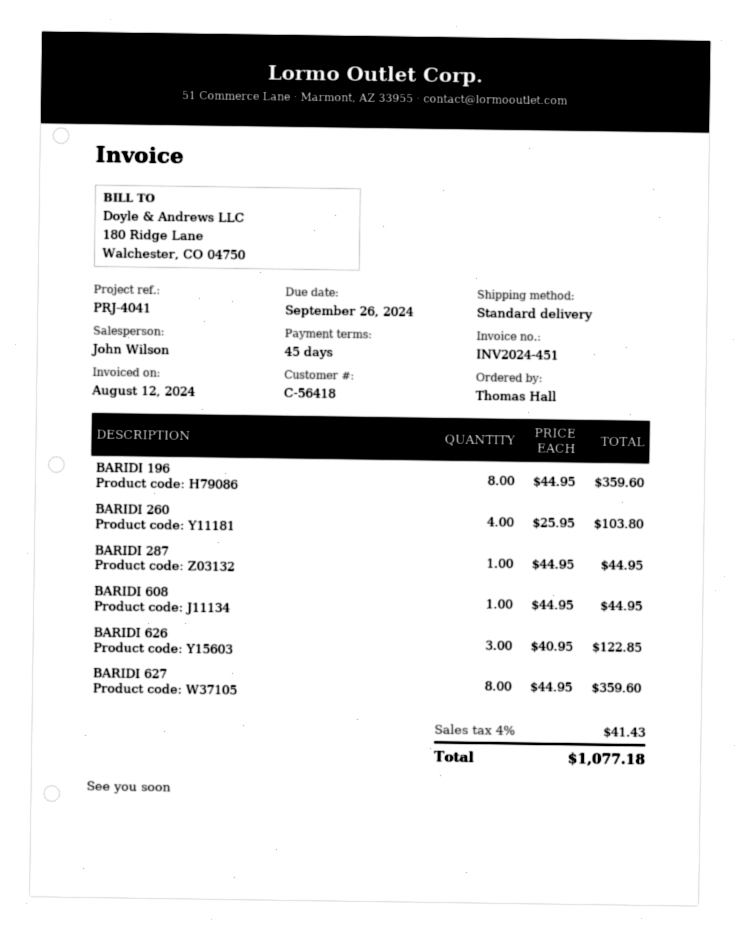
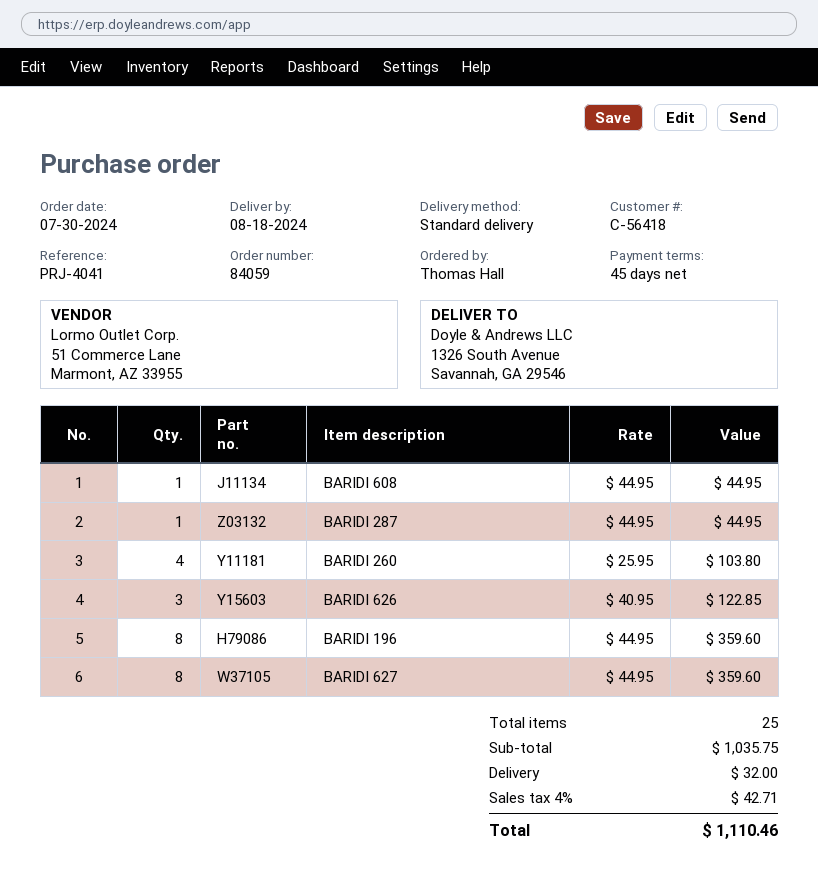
shipping: none -> 32.00
tax: 4% = 41.43 -> 4% = 42.71
total: 1077.18 -> 1110.46

